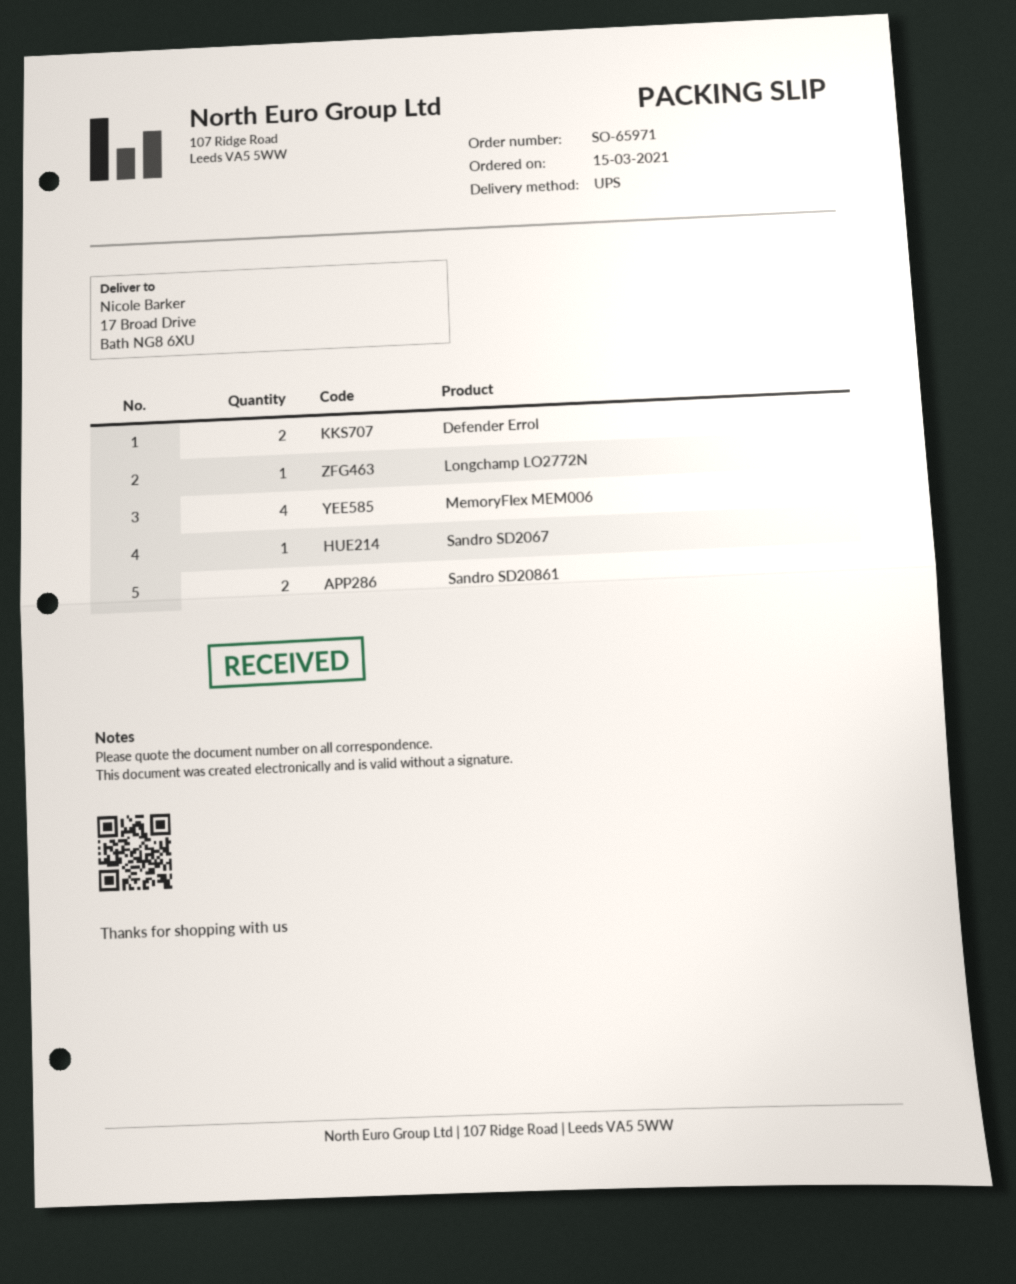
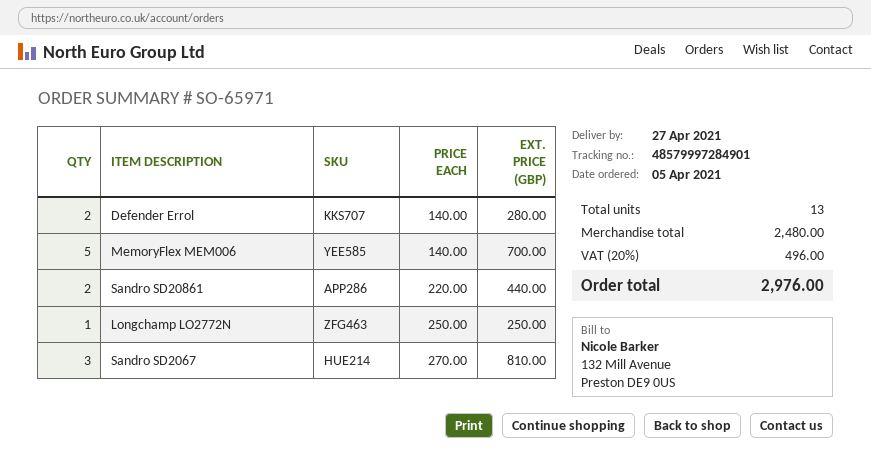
order date: 2021-03-15 -> 2021-04-05
MemoryFlex MEM006: 4 -> 5
Sandro SD2067: 1 -> 3

